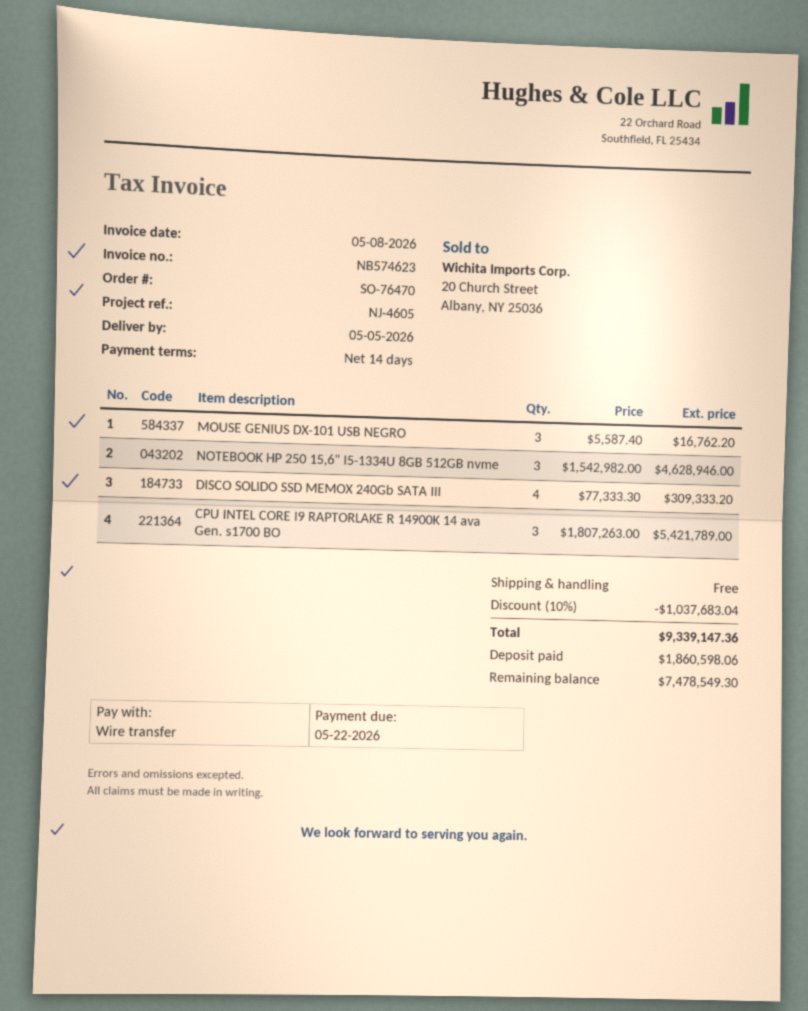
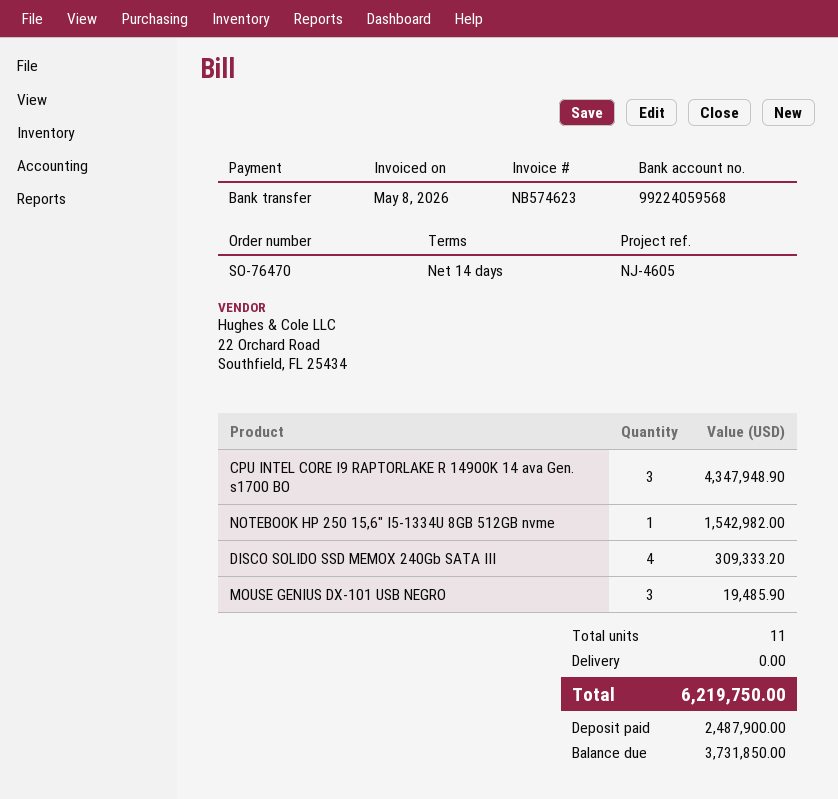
MOUSE GENIUS DX-101 USB NEGRO: 3 for 16762.20 -> 3 for 19485.90
NOTEBOOK HP 250 15,6" I5-1334U 8GB 512GB nvme: 3 for 4628946.00 -> 1 for 1542982.00
CPU INTEL CORE I9 RAPTORLAKE R 14900K 14 ava Gen. s1700 BO: 3 for 5421789.00 -> 3 for 4347948.90
discount: 10% = 1037683.04 -> none
total: 9339147.36 -> 6219750.00
deposit: 1860598.06 -> 2487900.00
balance: 7478549.30 -> 3731850.00

